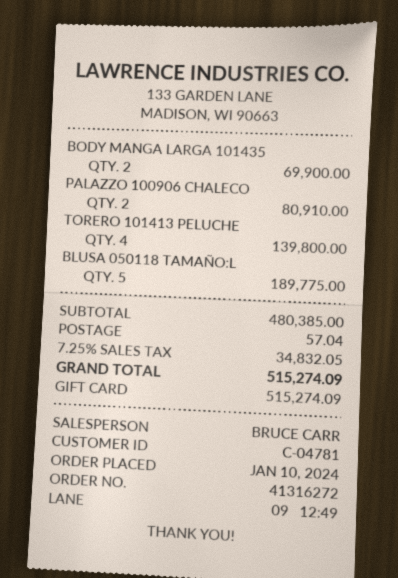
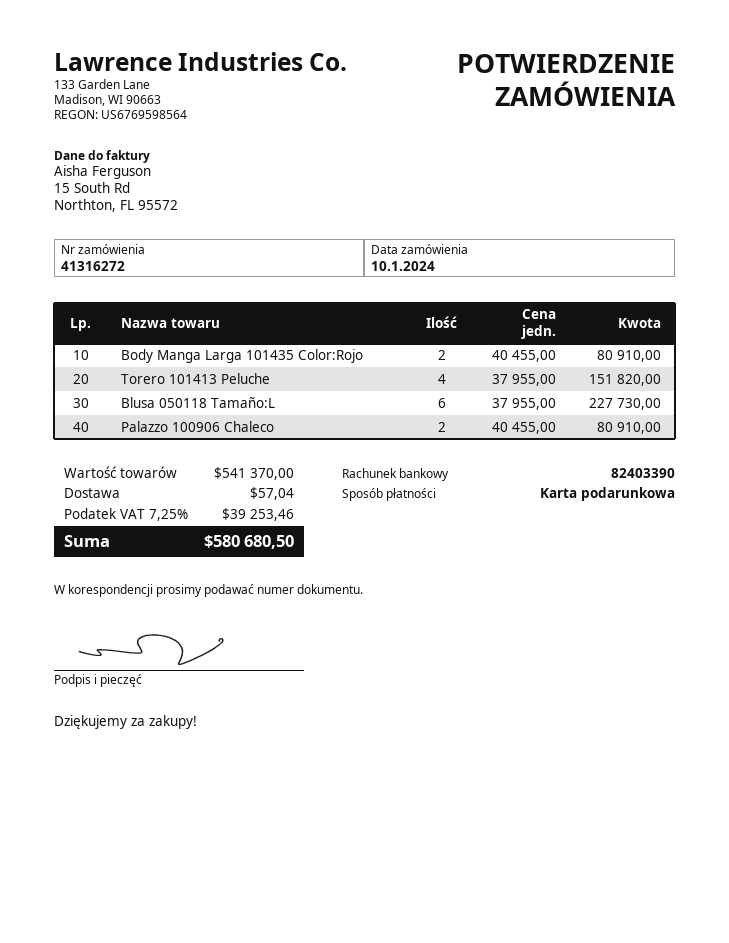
BODY MANGA LARGA 101435: 2 for 69900.00 -> 2 for 80910.00
TORERO 101413 PELUCHE: 4 for 139800.00 -> 4 for 151820.00
BLUSA 050118 TAMAÑO:L: 5 for 189775.00 -> 6 for 227730.00
subtotal: 480385.00 -> 541370.00
tax: 7.25% = 34832.05 -> 7.25% = 39253.46
total: 515274.09 -> 580680.50

